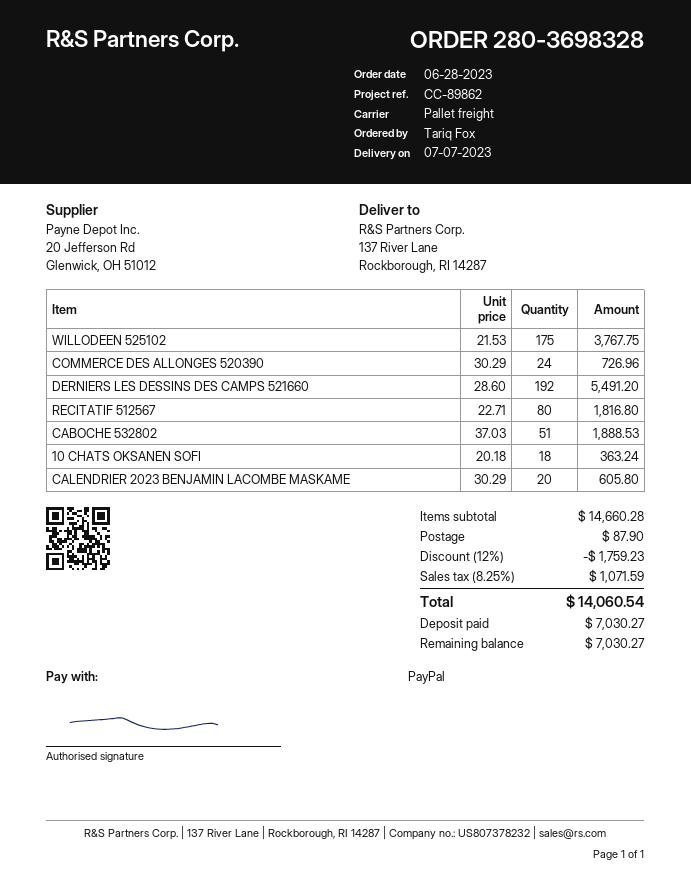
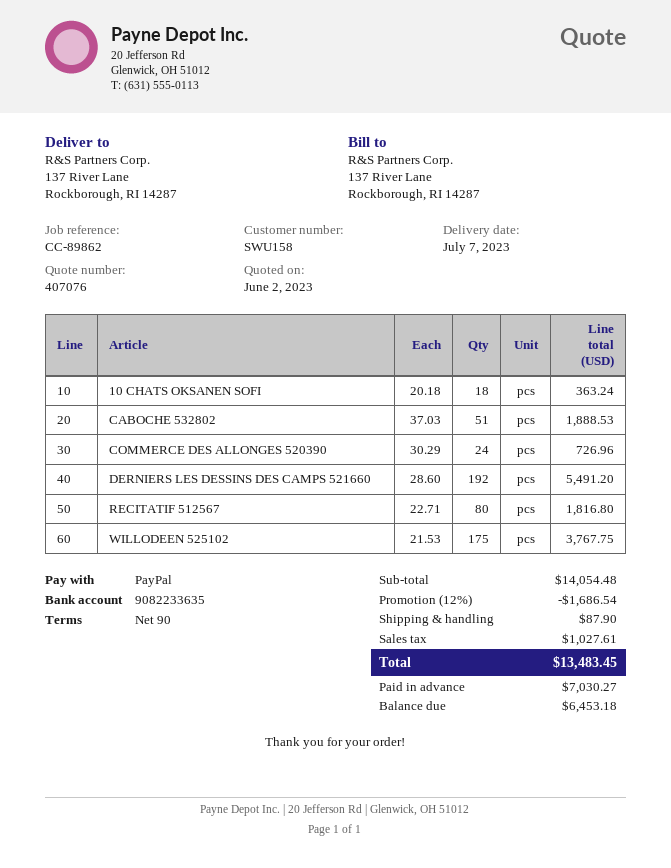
CALENDRIER 2023 BENJAMIN LACOMBE MASKAME: 20 x 30.29 = 605.80 -> none
subtotal: 14660.28 -> 14054.48
discount: 12% = 1759.23 -> 12% = 1686.54
tax: 1071.59 -> 1027.61
total: 14060.54 -> 13483.45
balance: 7030.27 -> 6453.18

